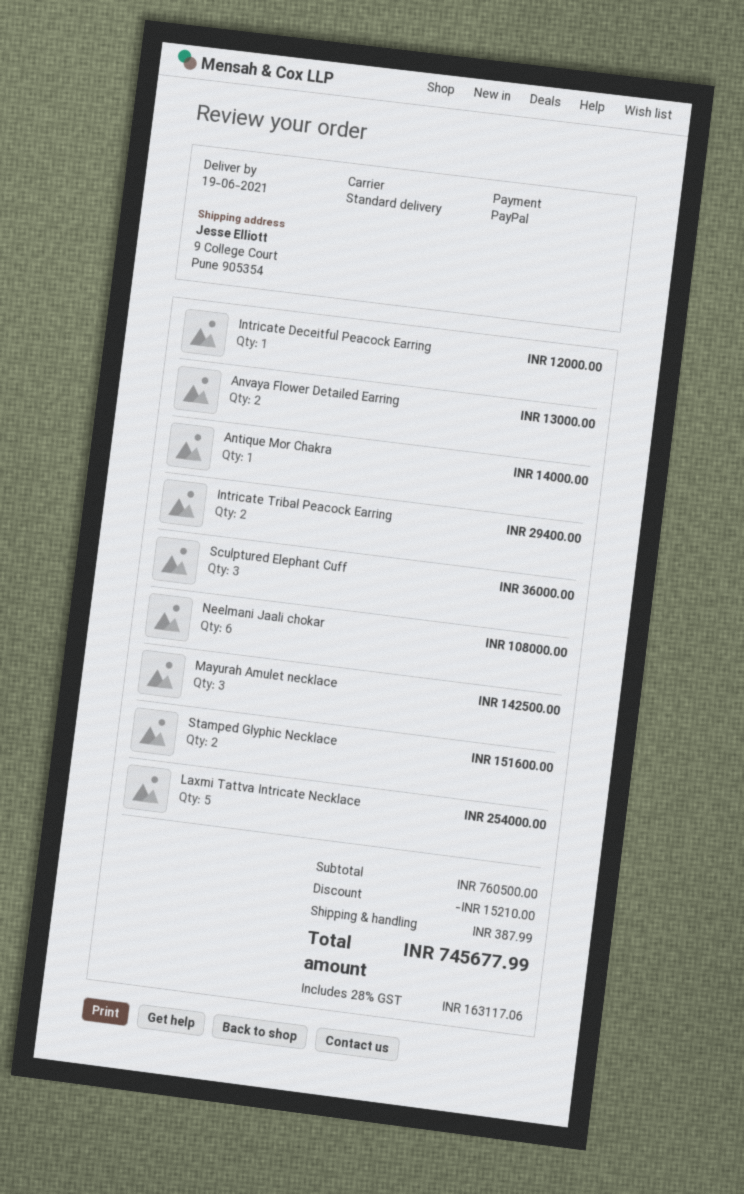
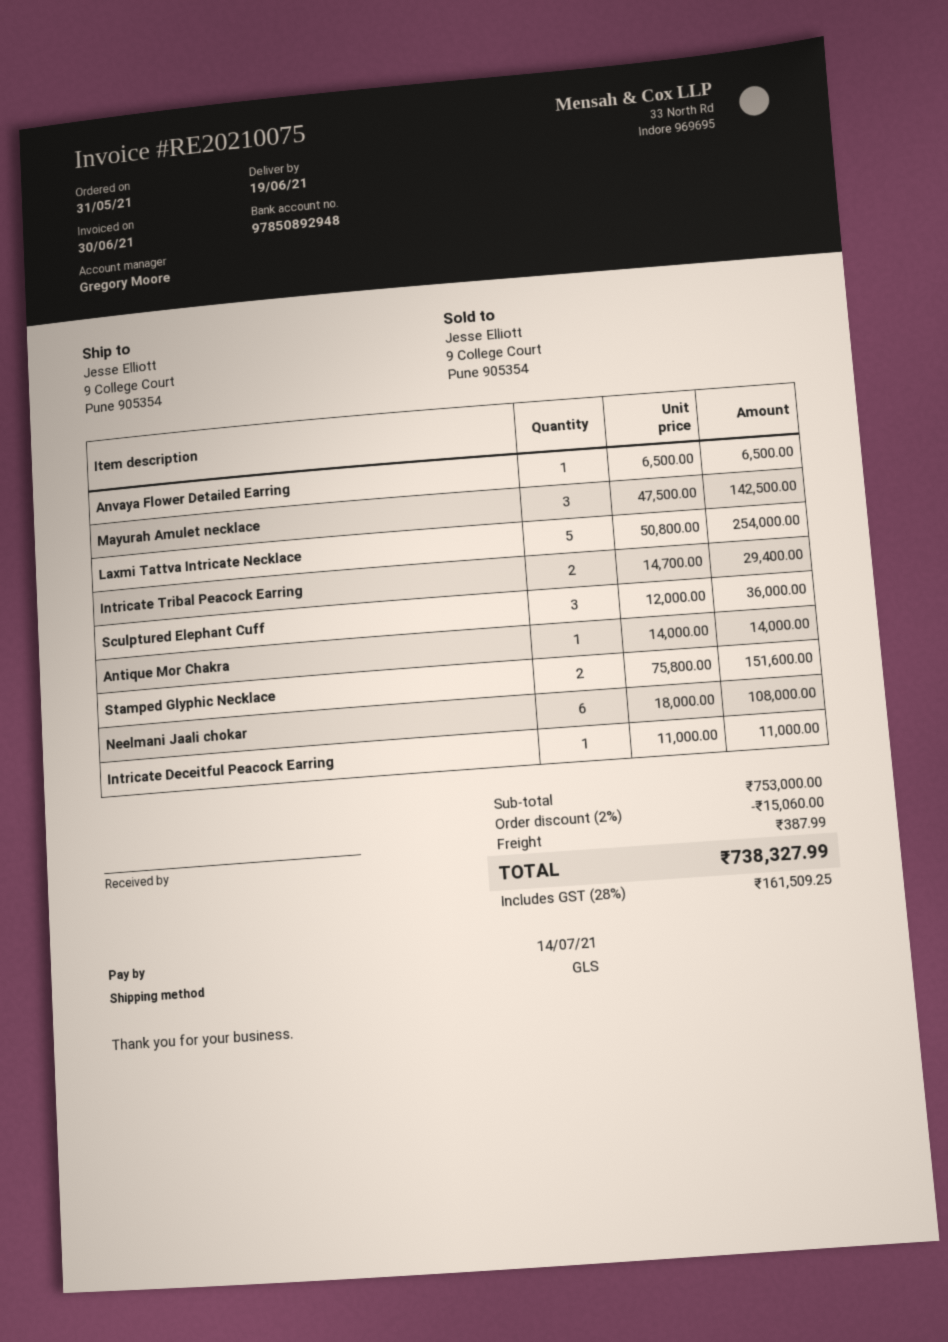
shipping method: standard -> GLS
Intricate Deceitful Peacock Earring: 1 for 12000.00 -> 1 for 11000.00
Anvaya Flower Detailed Earring: 2 for 13000.00 -> 1 for 6500.00
subtotal: 760500.00 -> 753000.00
discount: 15210.00 -> 15060.00
tax: 28% = 163117.06 -> 28% = 161509.25
total: 745677.99 -> 738327.99

